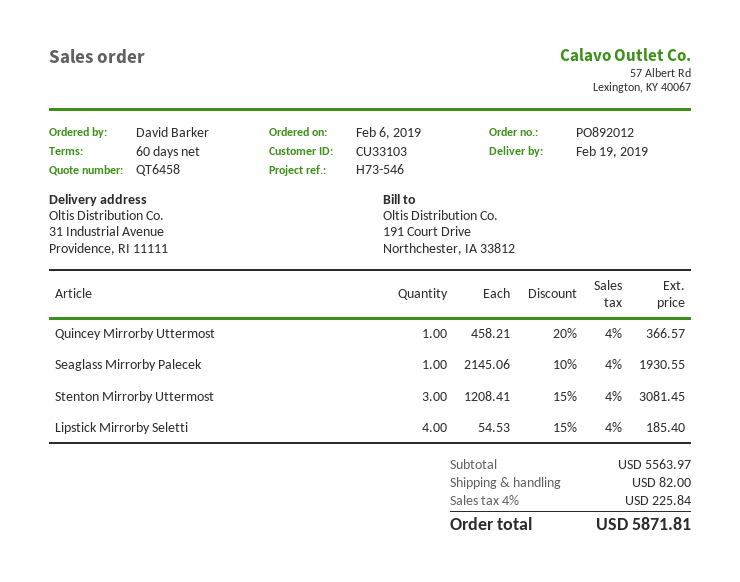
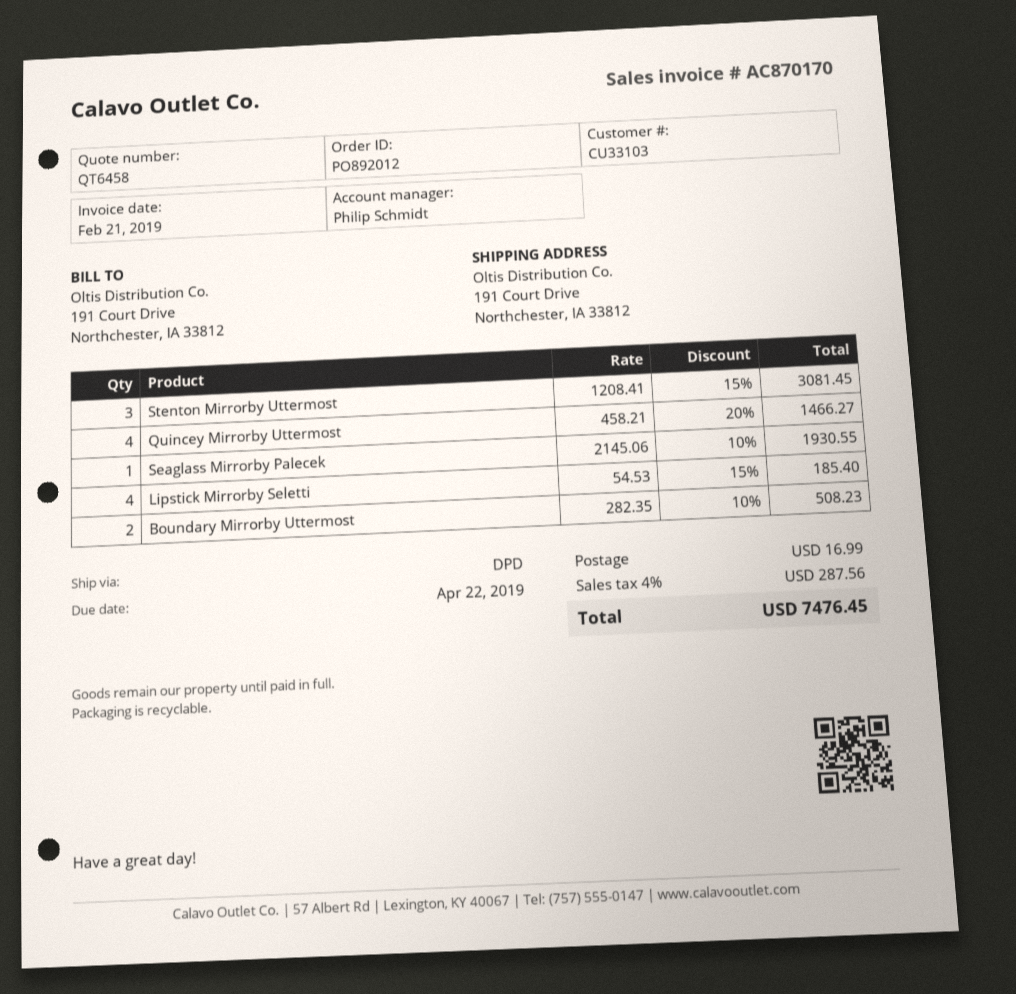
ship to: 31 Industrial Avenue, Providence, RI 11111 -> 191 Court Drive, Northchester, IA 33812
Quincey Mirrorby Uttermost: 1 x 458.21 - 20% = 366.57 -> 4 x 458.21 - 20% = 1466.27
Boundary Mirrorby Uttermost: none -> 2 x 282.35 - 10% = 508.23
shipping: 82.00 -> 16.99
tax: 4% = 225.84 -> 4% = 287.56
total: 5871.81 -> 7476.45

